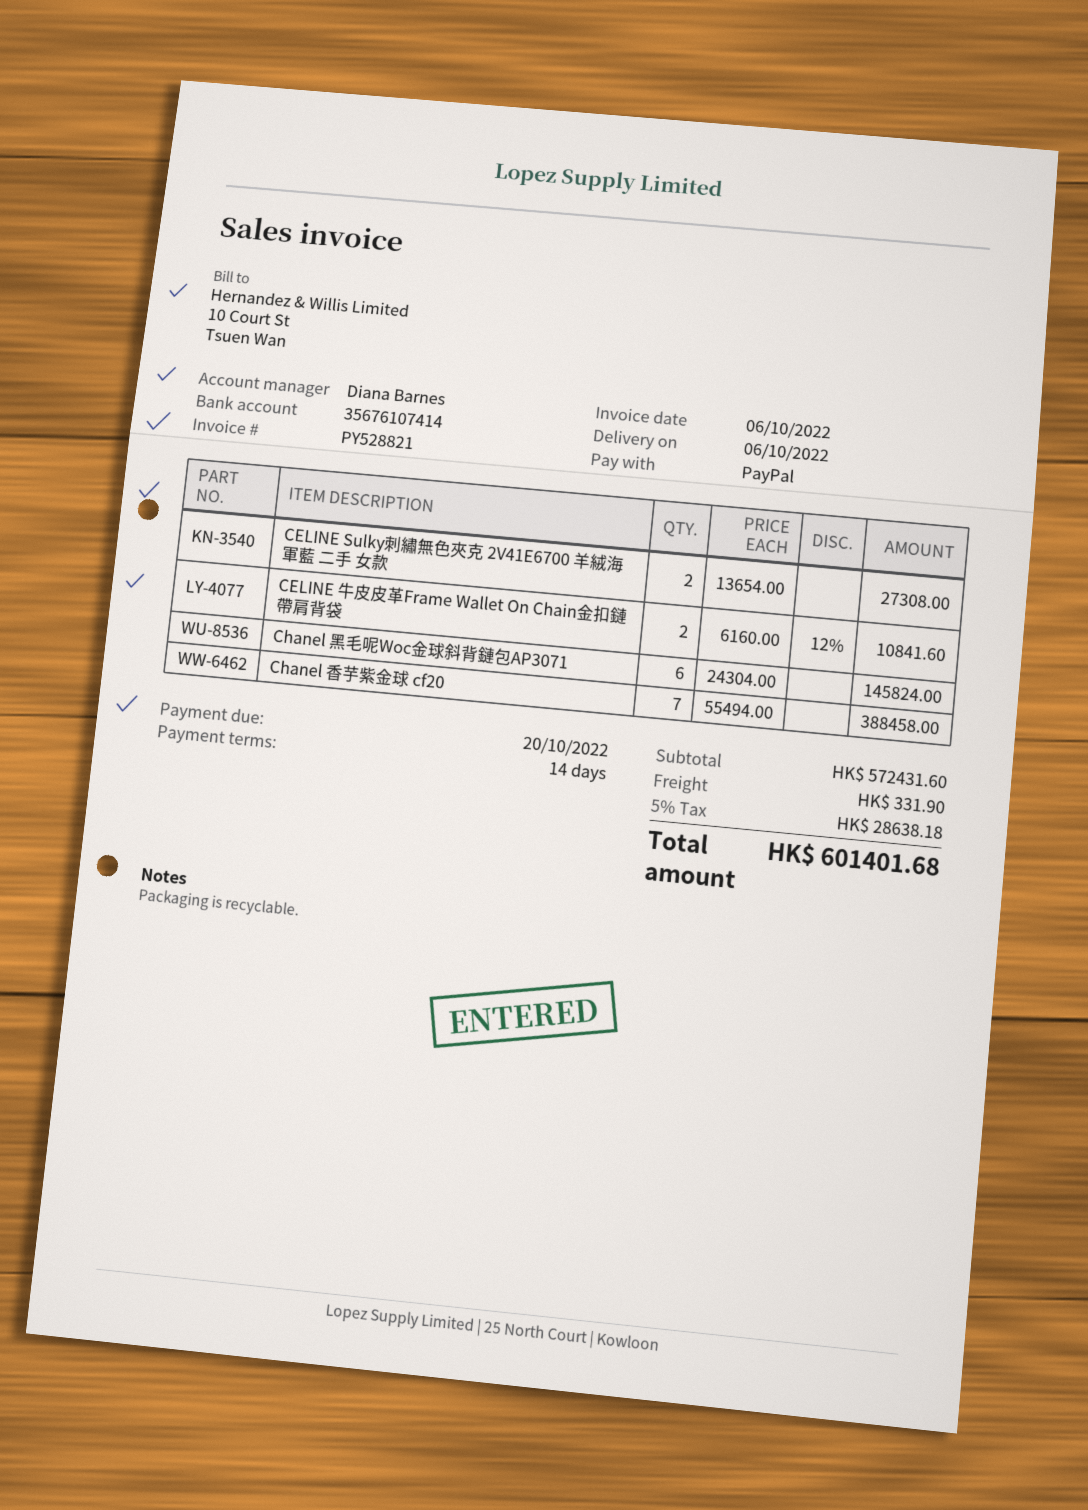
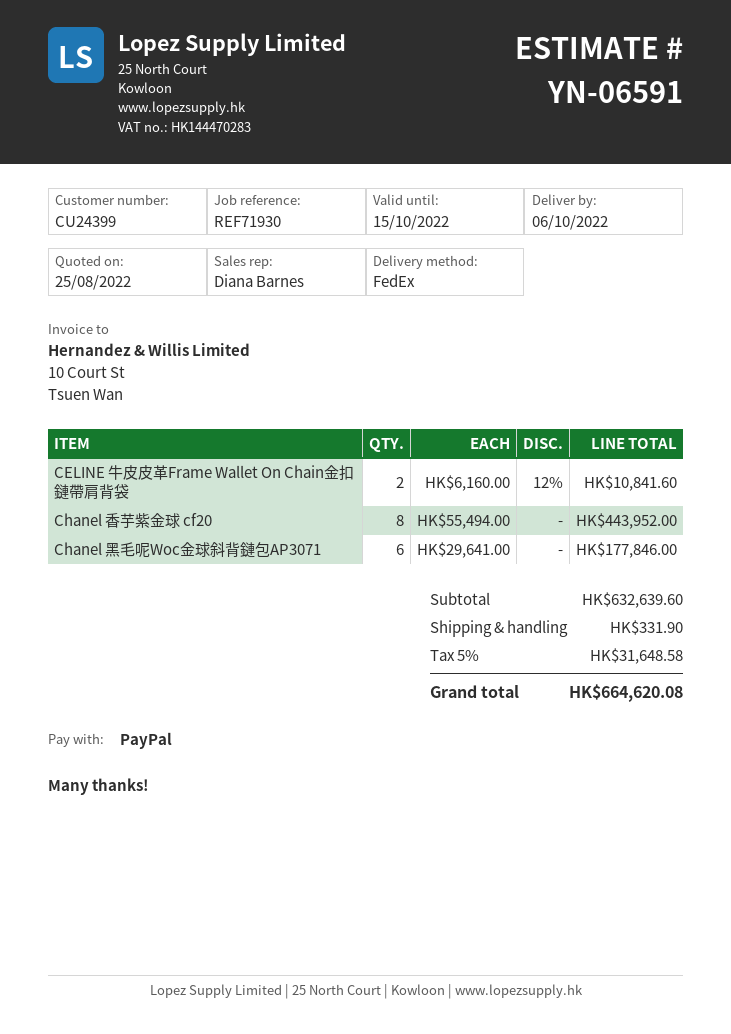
CELINE Sulky刺繡無色夾克 2V41E6700 羊絨海軍藍 二手 女款: 2 x 13654.00 = 27308.00 -> none
Chanel 黑毛呢Woc金球斜背鏈包AP3071: 6 x 24304.00 = 145824.00 -> 6 x 29641.00 = 177846.00
Chanel 香芋紫金球 cf20: 7 x 55494.00 = 388458.00 -> 8 x 55494.00 = 443952.00
subtotal: 572431.60 -> 632639.60
tax: 5% = 28638.18 -> 5% = 31648.58
total: 601401.68 -> 664620.08

